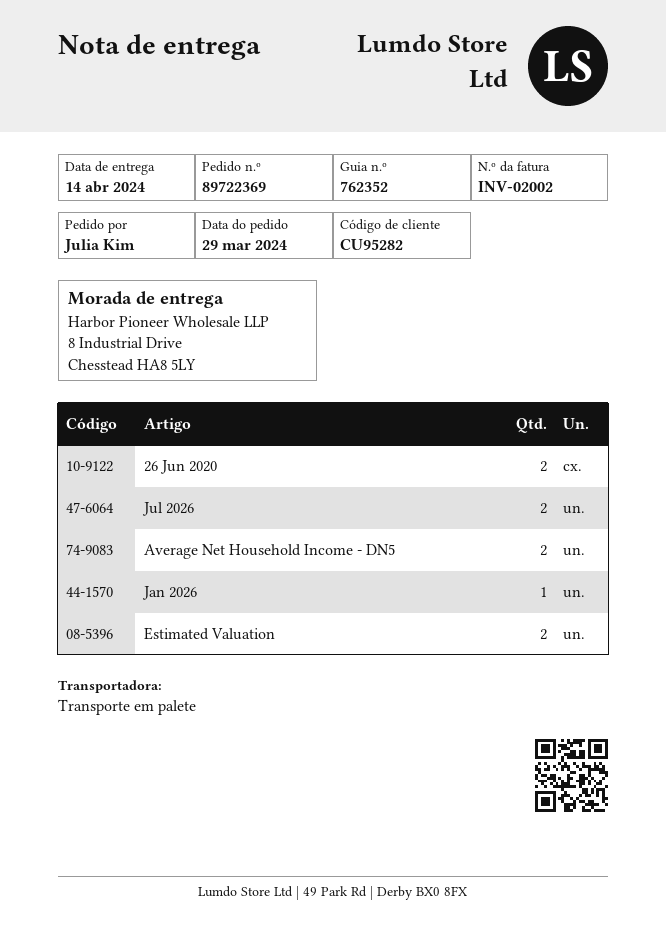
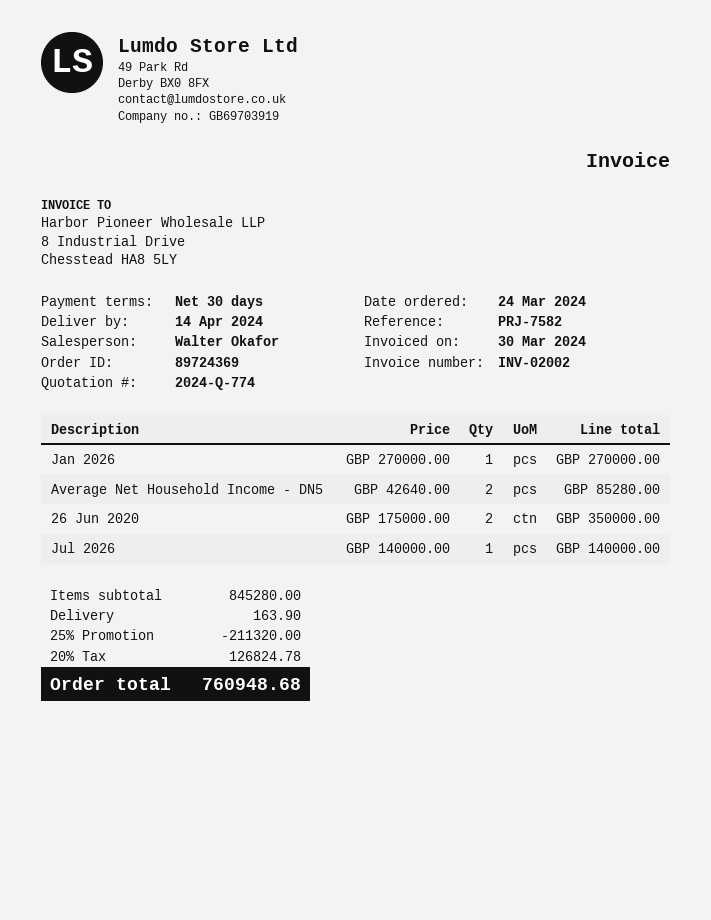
order number: 89722369 -> 89724369
order date: 2024-03-29 -> 2024-03-24
Jul 2026: 2 -> 1
Estimated Valuation: 2 -> none

